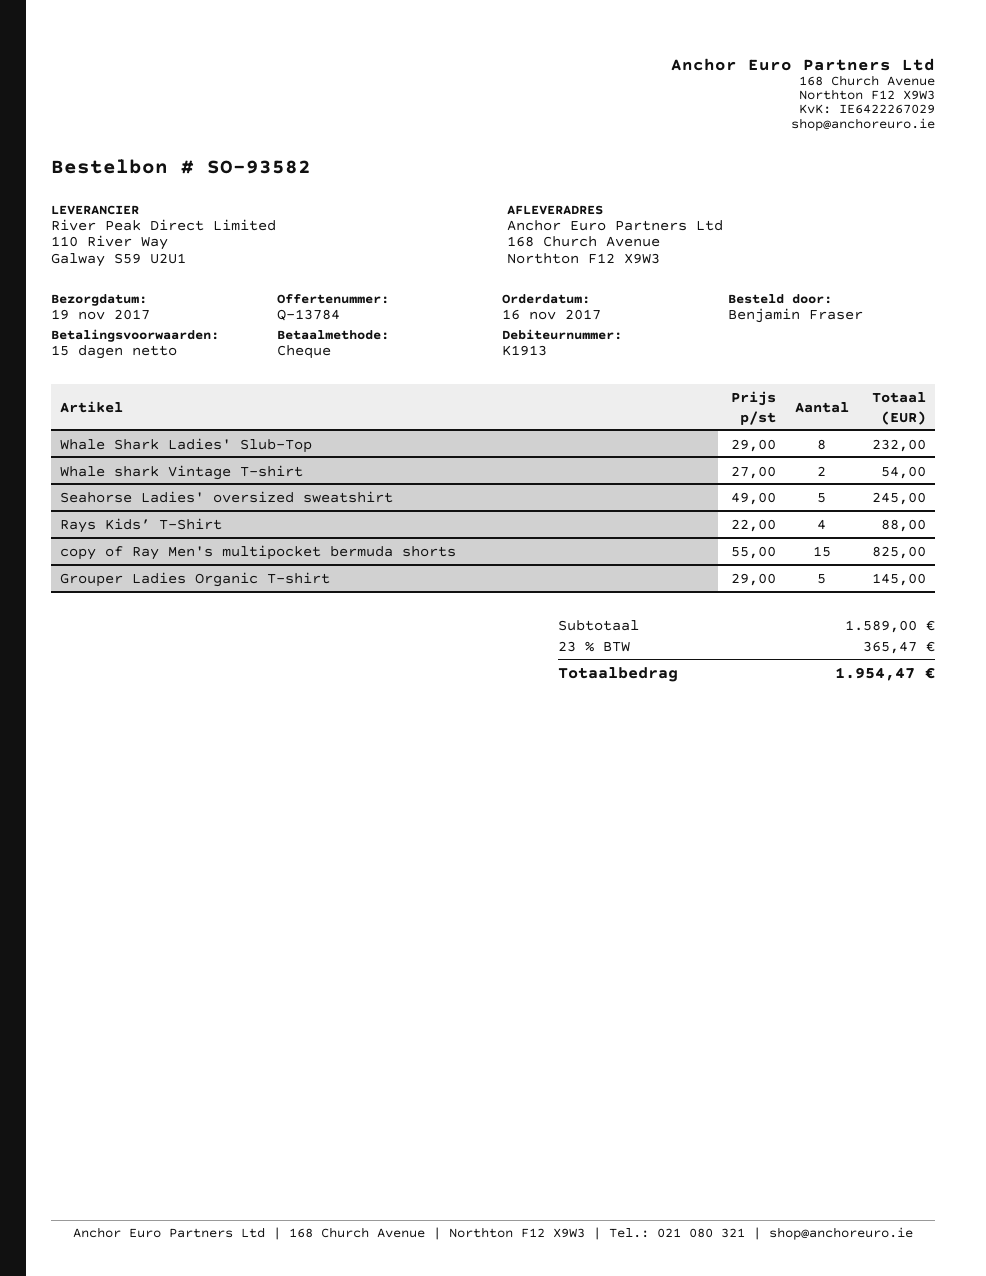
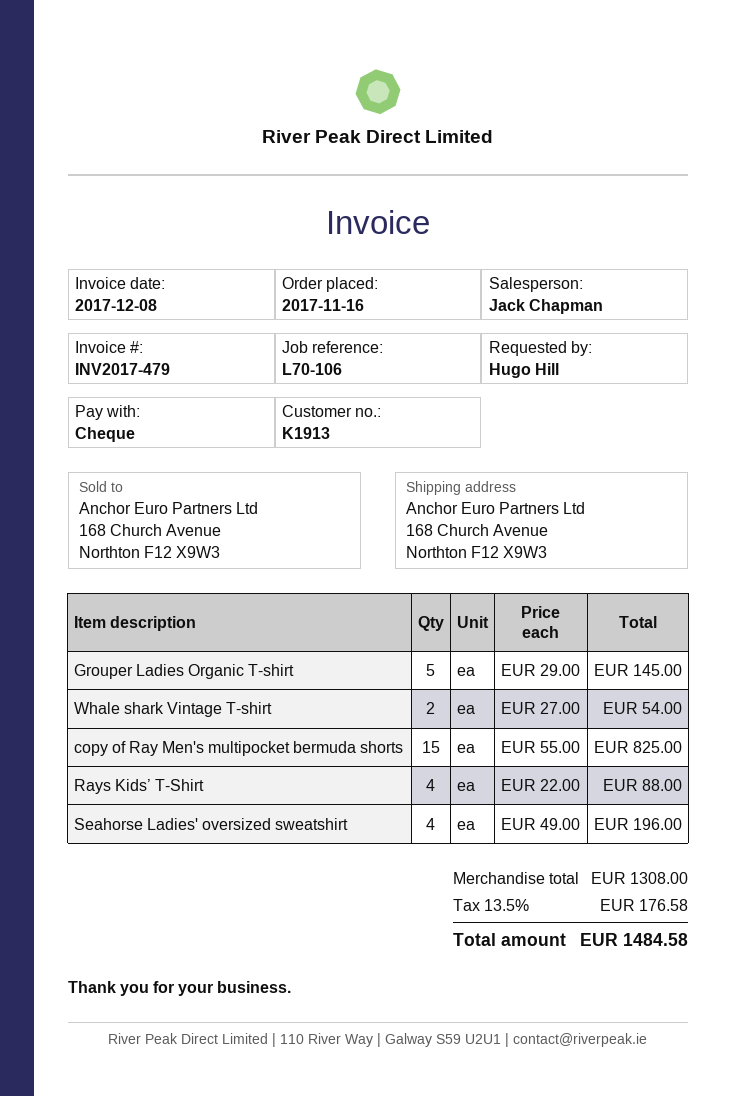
ordered by: Benjamin Fraser -> Hugo Hill
Whale Shark Ladies' Slub-Top: 8 x 29.00 = 232.00 -> none
Seahorse Ladies' oversized sweatshirt: 5 x 49.00 = 245.00 -> 4 x 49.00 = 196.00
subtotal: 1589.00 -> 1308.00
tax: 23% = 365.47 -> 13.5% = 176.58
total: 1954.47 -> 1484.58

